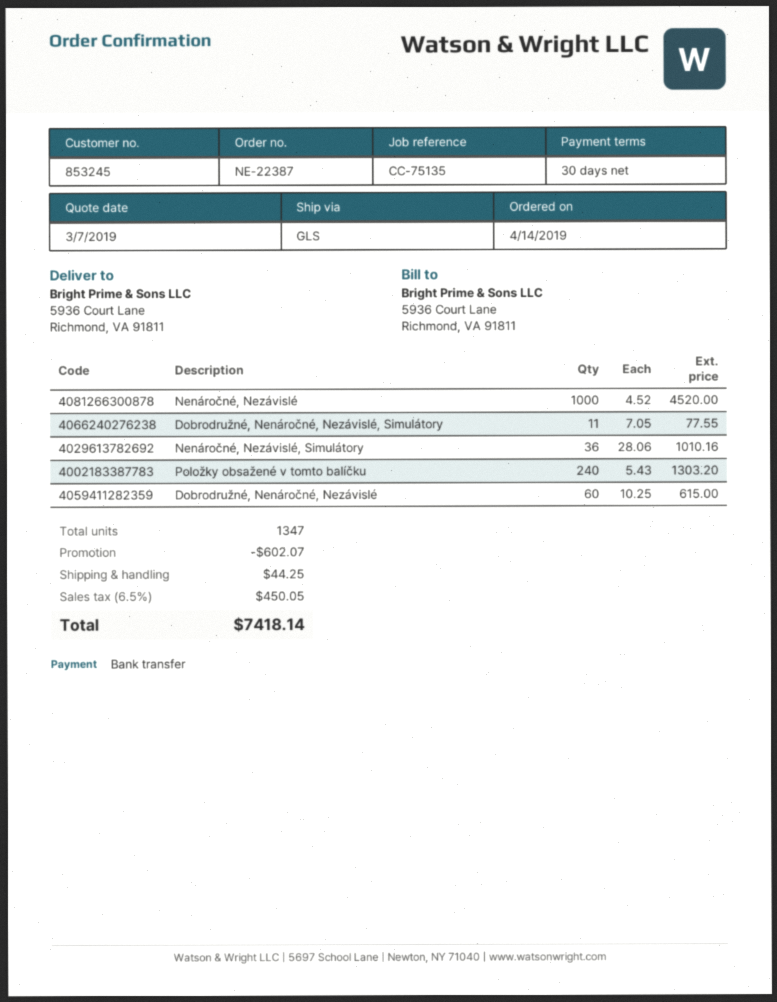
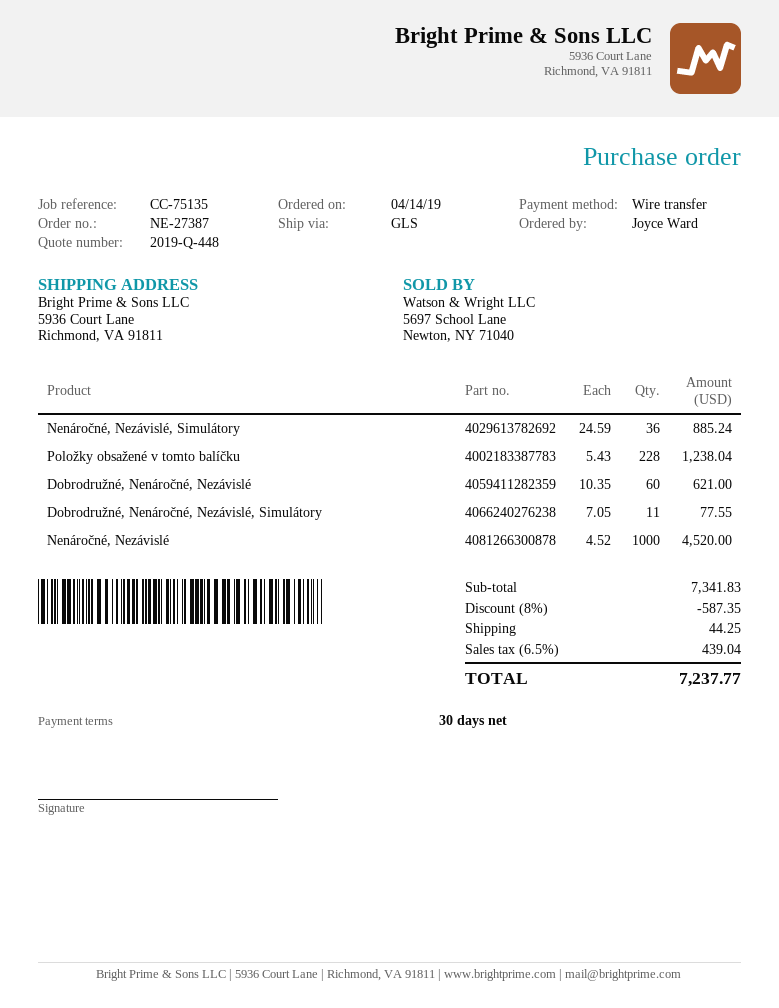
order number: NE-22387 -> NE-27387
Nenáročné, Nezávislé, Simulátory: 36 x 28.06 = 1010.16 -> 36 x 24.59 = 885.24
Položky obsažené v tomto balíčku: 240 x 5.43 = 1303.20 -> 228 x 5.43 = 1238.04
Dobrodružné, Nenáročné, Nezávislé: 60 x 10.25 = 615.00 -> 60 x 10.35 = 621.00
discount: 602.07 -> 587.35
tax: 6.5% = 450.05 -> 6.5% = 439.04
total: 7418.14 -> 7237.77

